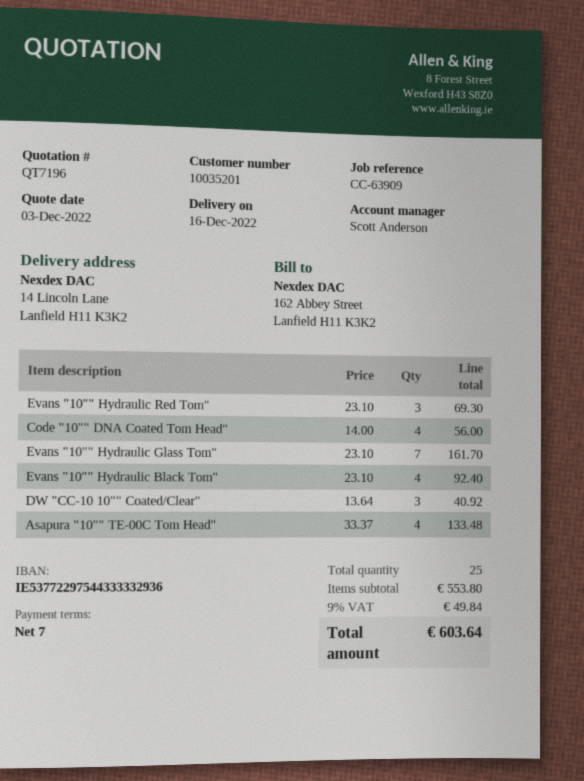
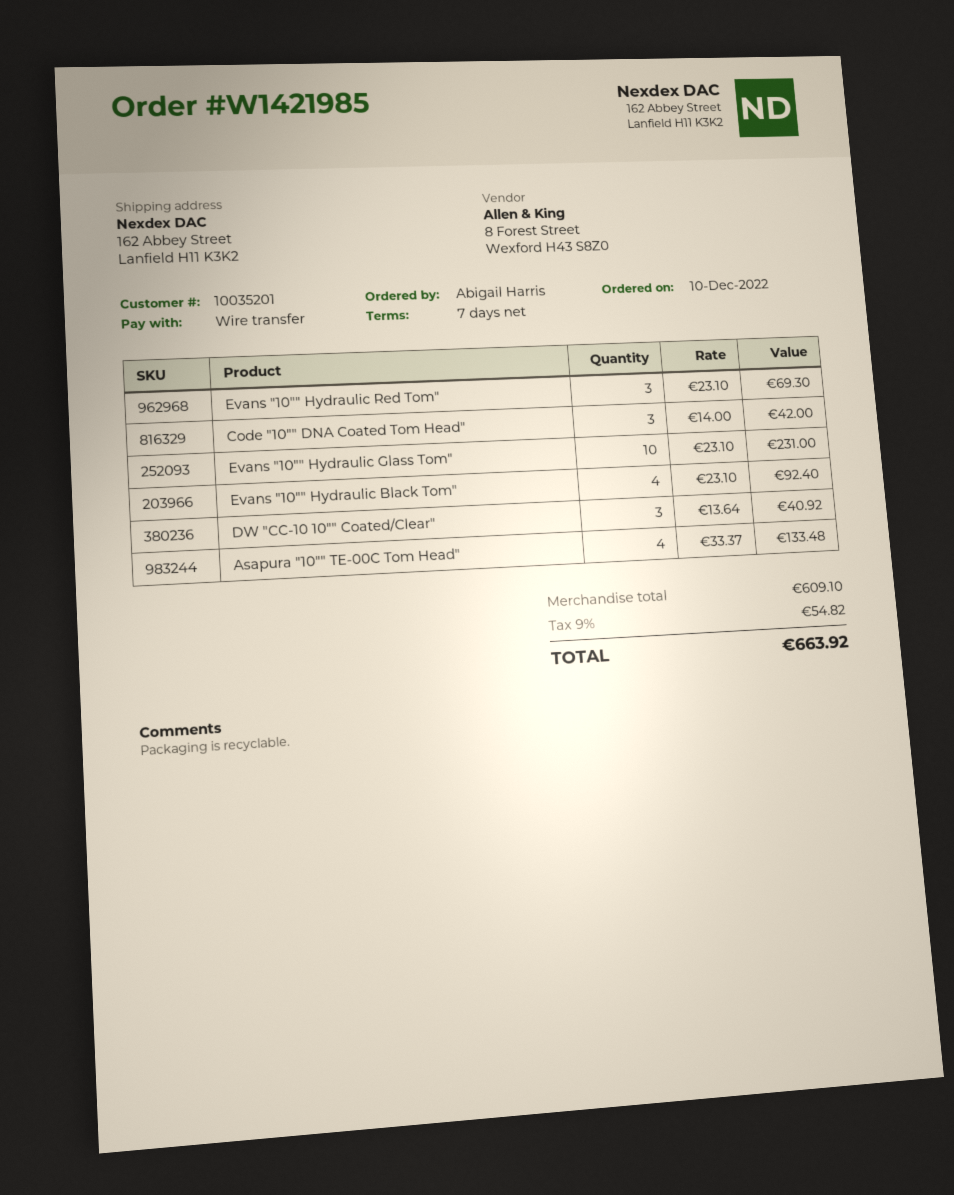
ship to: 14 Lincoln Lane, Lanfield H11 K3K2 -> 162 Abbey Street, Lanfield H11 K3K2
Code "10"" DNA Coated Tom Head": 4 x 14.00 = 56.00 -> 3 x 14.00 = 42.00
Evans "10"" Hydraulic Glass Tom": 7 x 23.10 = 161.70 -> 10 x 23.10 = 231.00
subtotal: 553.80 -> 609.10
tax: 9% = 49.84 -> 9% = 54.82
total: 603.64 -> 663.92

